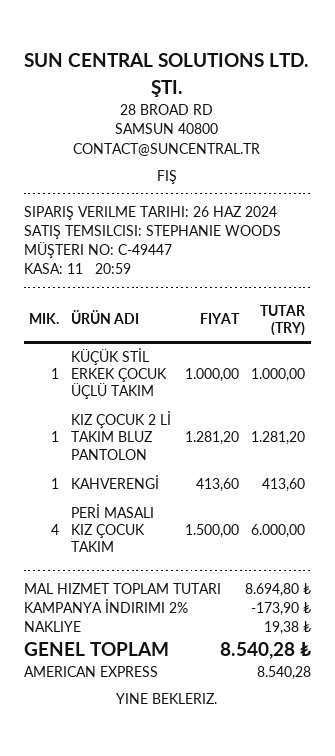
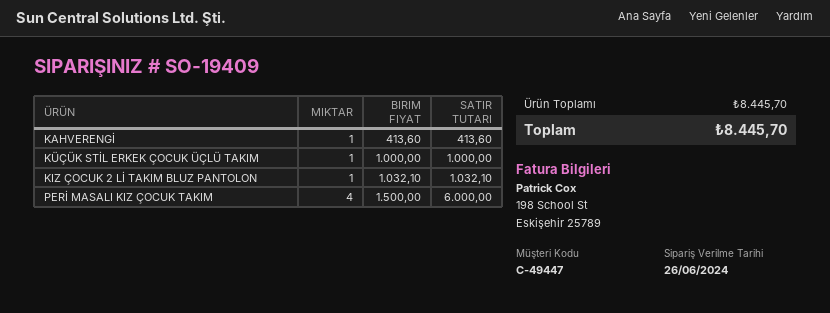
KIZ ÇOCUK 2 Lİ TAKIM BLUZ PANTOLON: 1 x 1281.20 = 1281.20 -> 1 x 1032.10 = 1032.10
subtotal: 8694.80 -> 8445.70
discount: 2% = 173.90 -> none
shipping: 19.38 -> none
total: 8540.28 -> 8445.70

